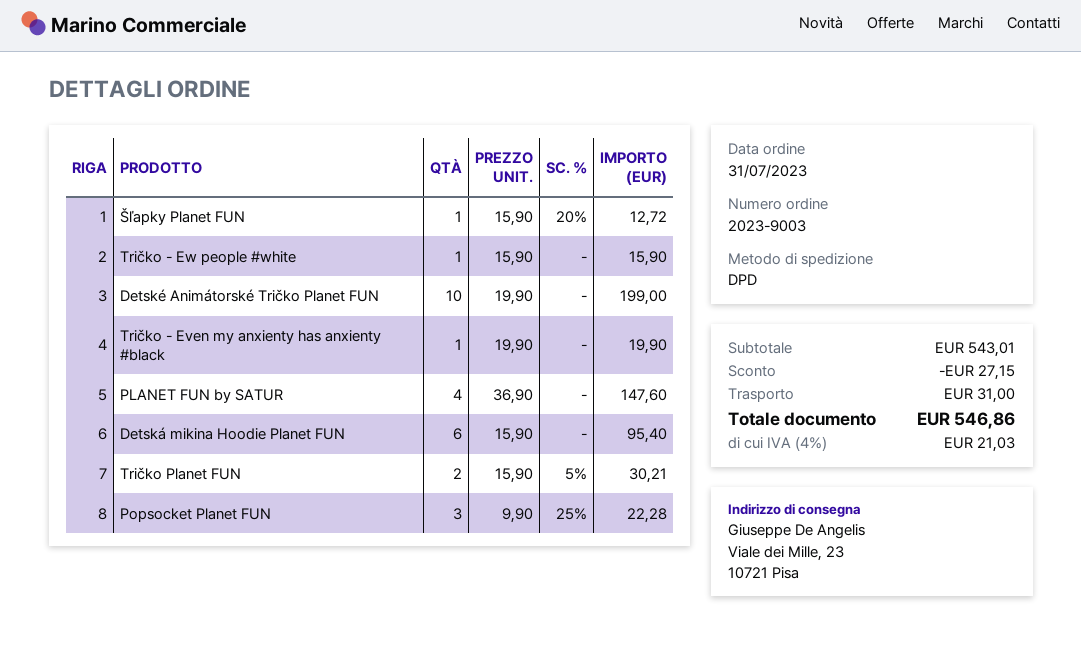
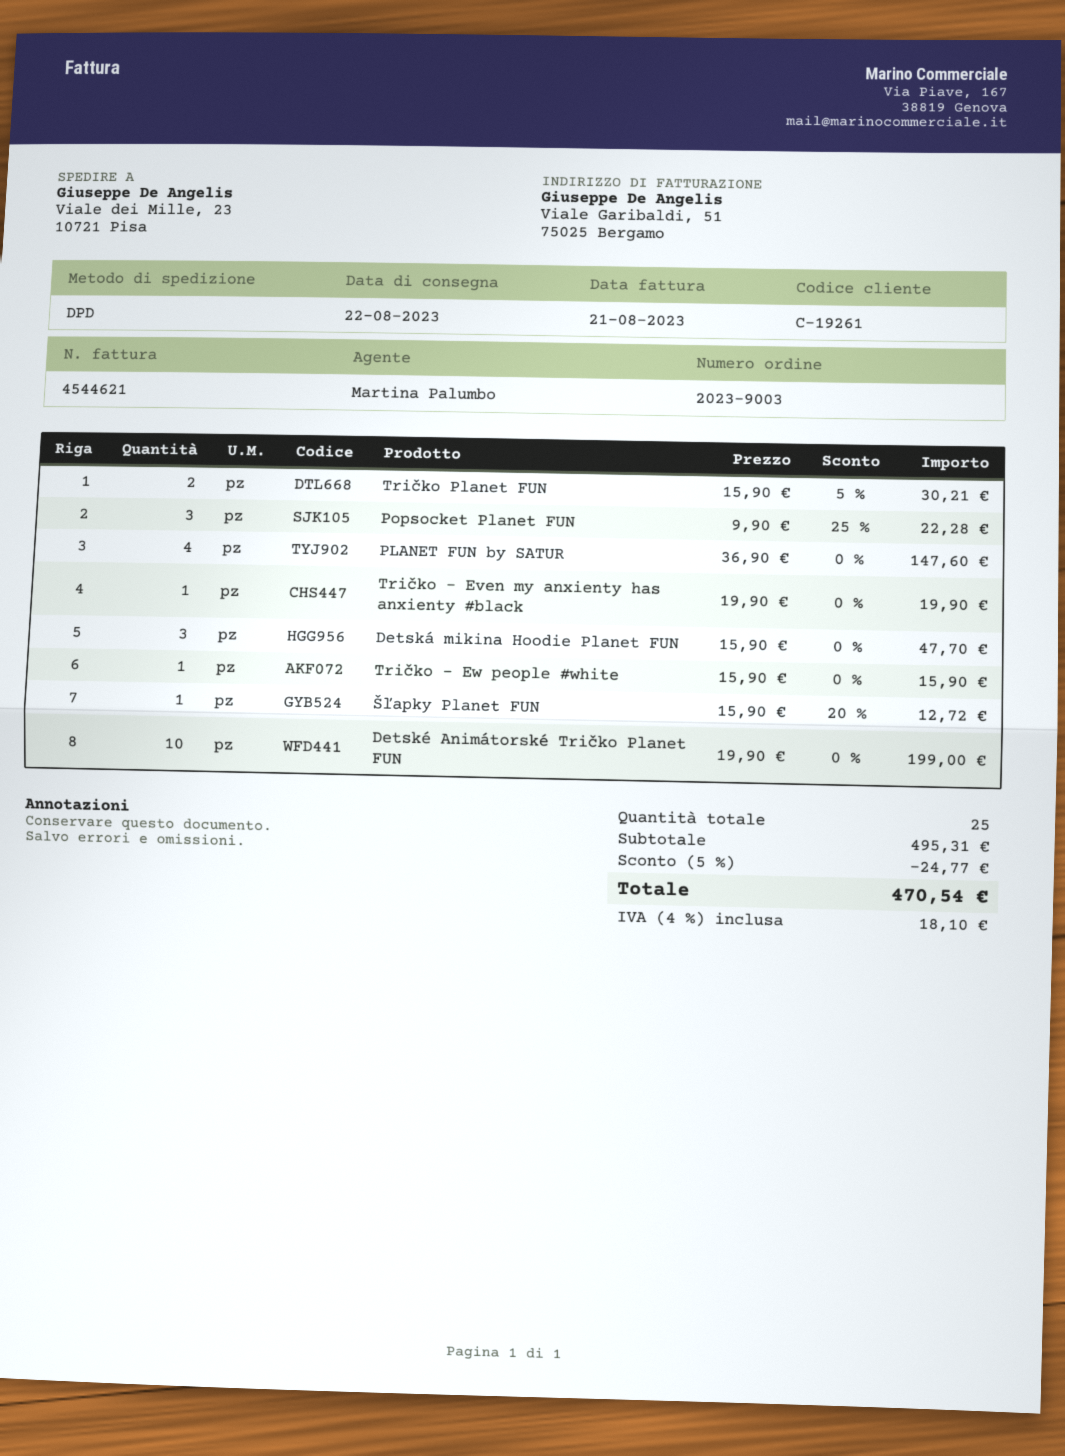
Detská mikina Hoodie Planet FUN: 6 x 15.90 = 95.40 -> 3 x 15.90 = 47.70
subtotal: 543.01 -> 495.31
discount: 27.15 -> 24.77
shipping: 31.00 -> none
tax: 4% = 21.03 -> 4% = 18.10
total: 546.86 -> 470.54

